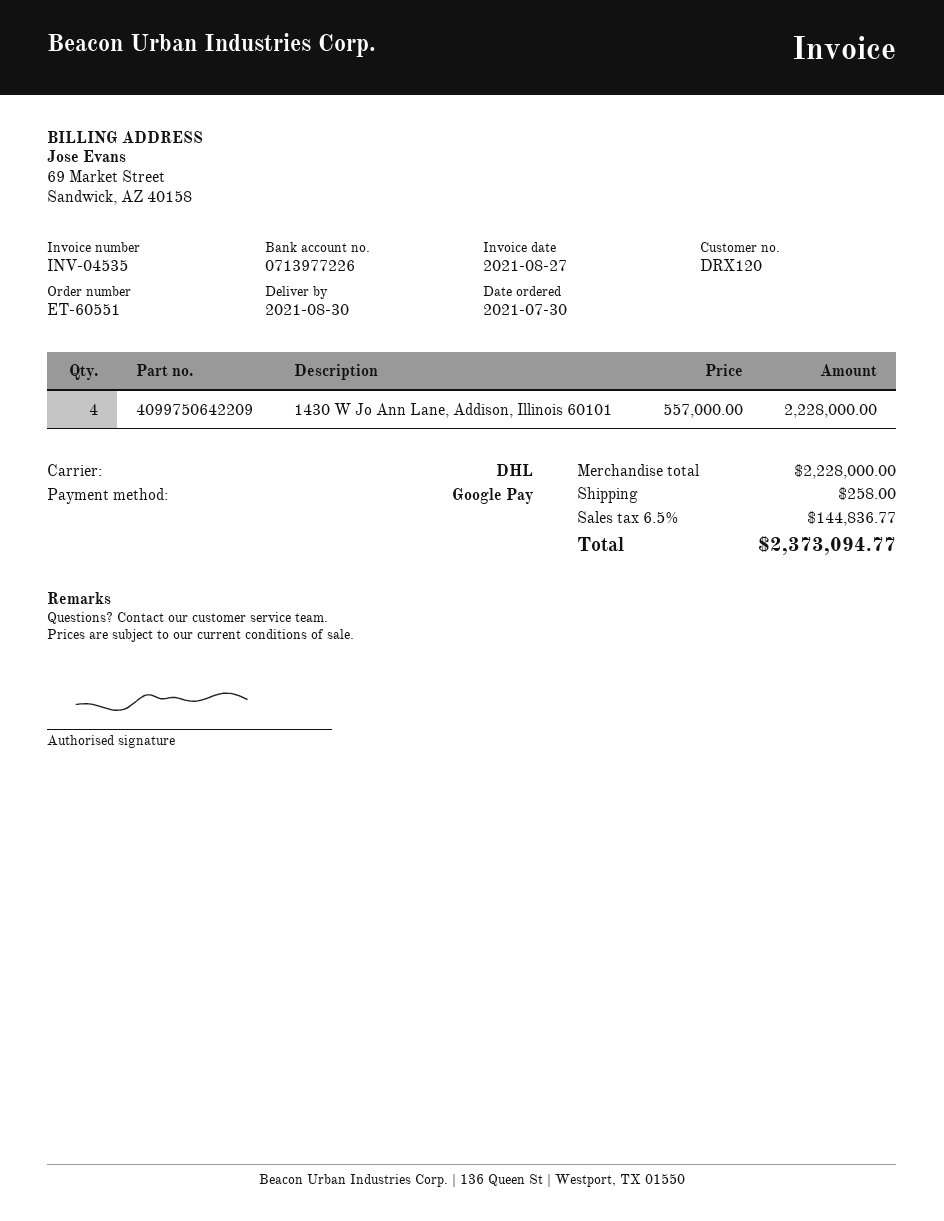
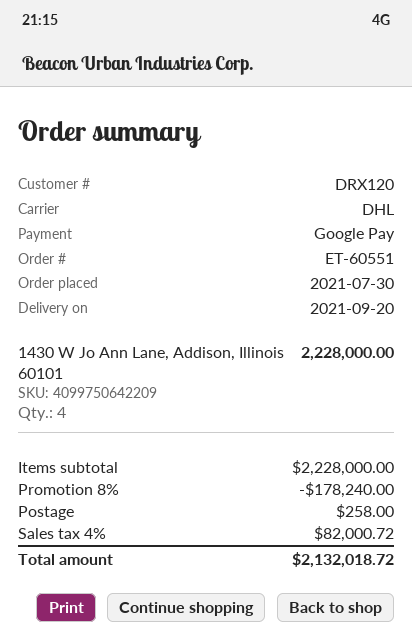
delivery date: 2021-08-30 -> 2021-09-20
discount: none -> 8% = 178240.00
tax: 6.5% = 144836.77 -> 4% = 82000.72
total: 2373094.77 -> 2132018.72

